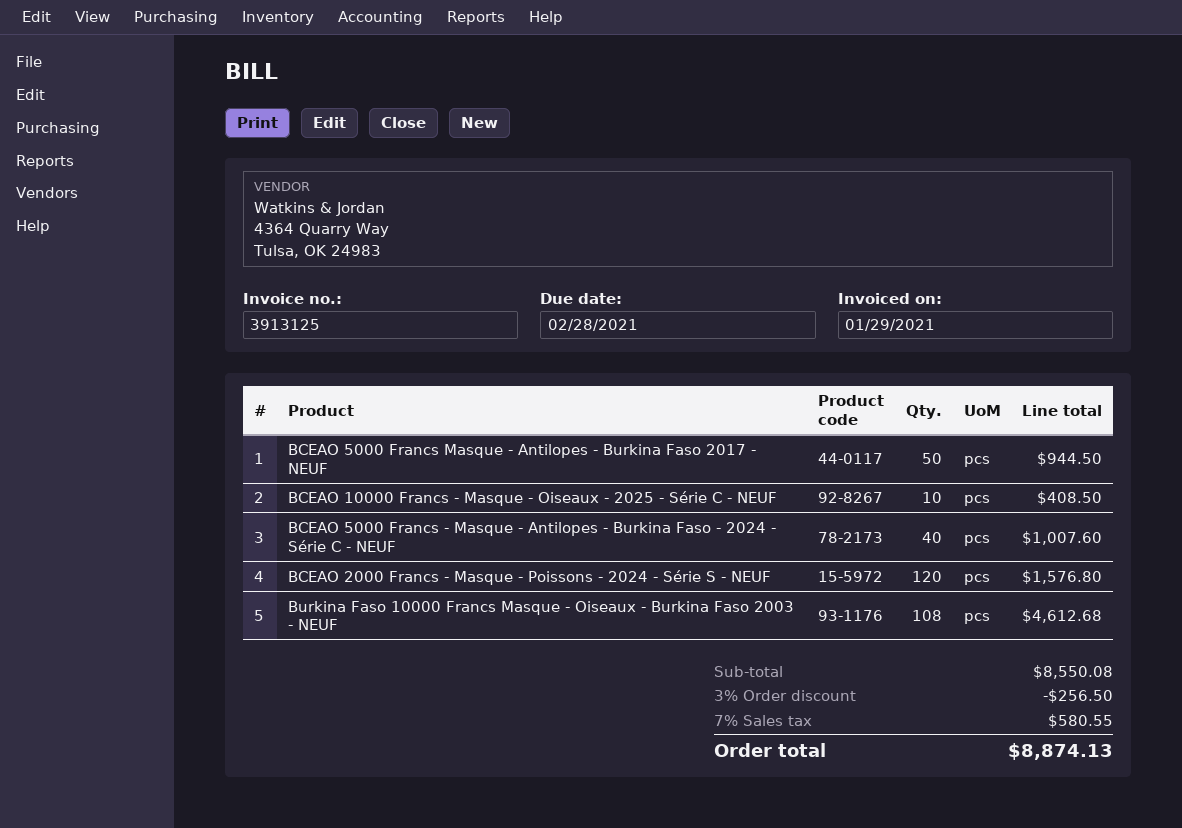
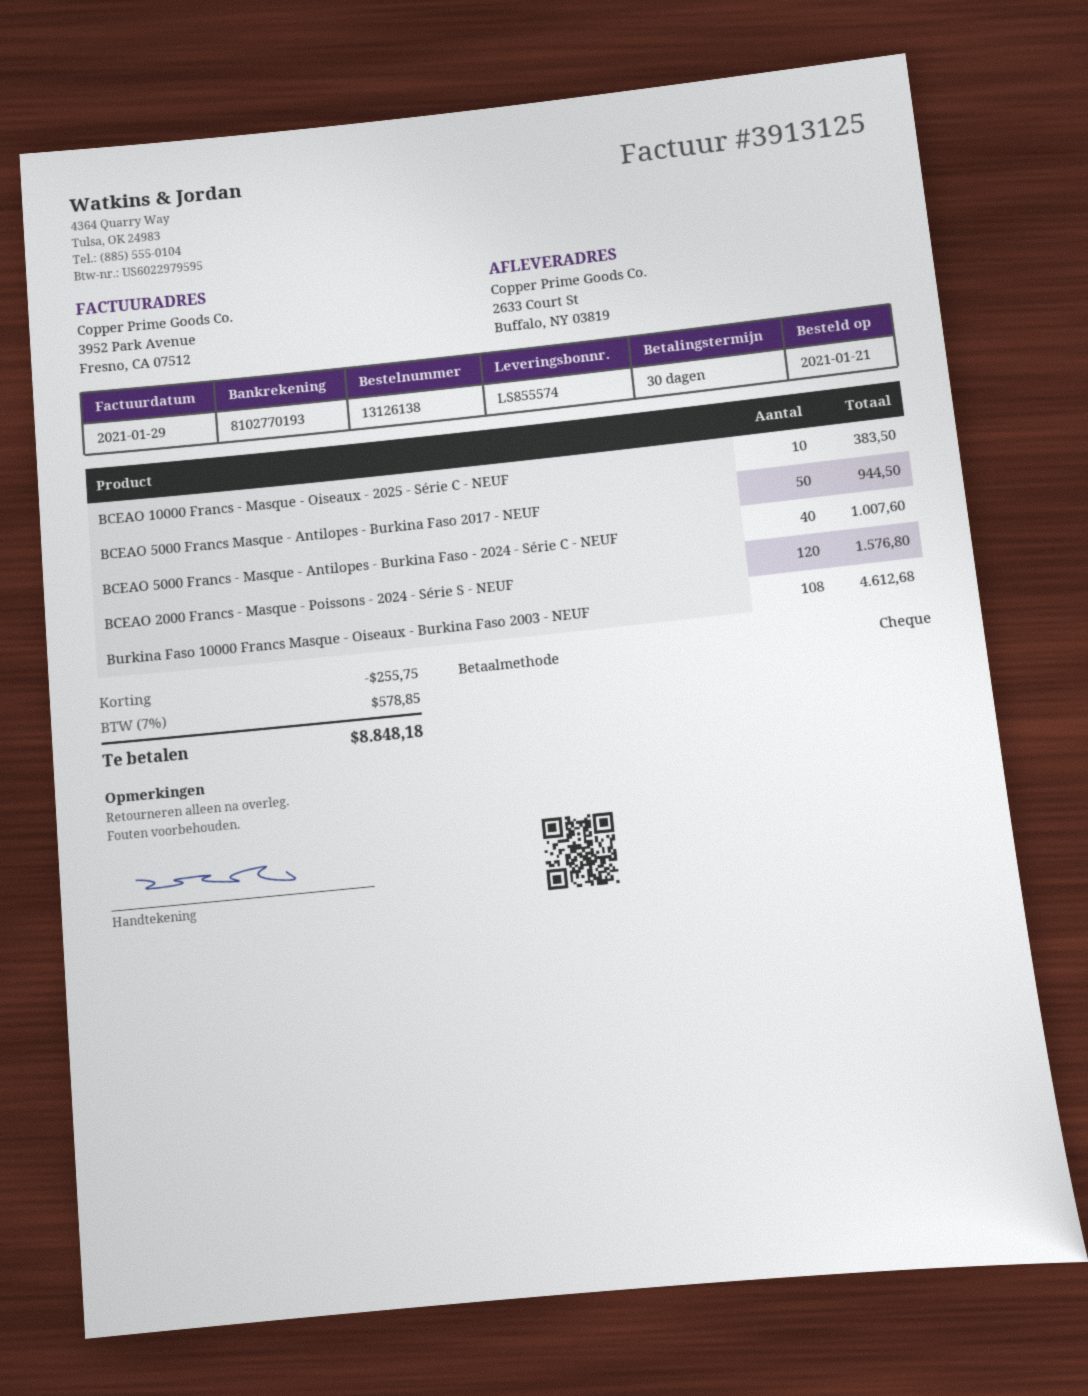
BCEAO 10000 Francs - Masque - Oiseaux - 2025 - Série C - NEUF: 10 for 408.50 -> 10 for 383.50
discount: 256.50 -> 255.75
tax: 7% = 580.55 -> 7% = 578.85
total: 8874.13 -> 8848.18

